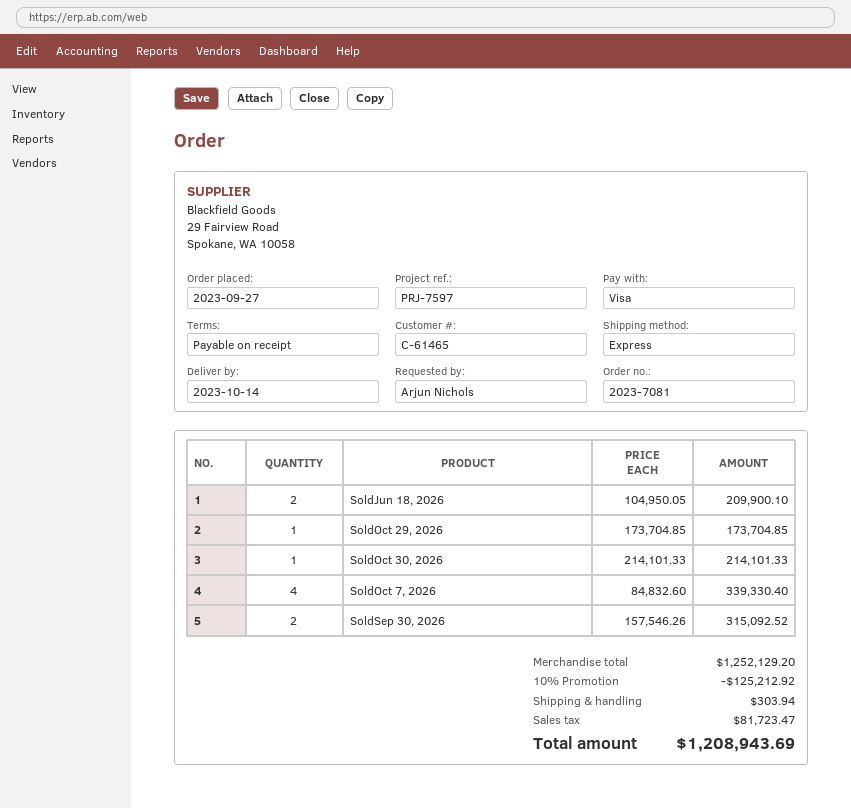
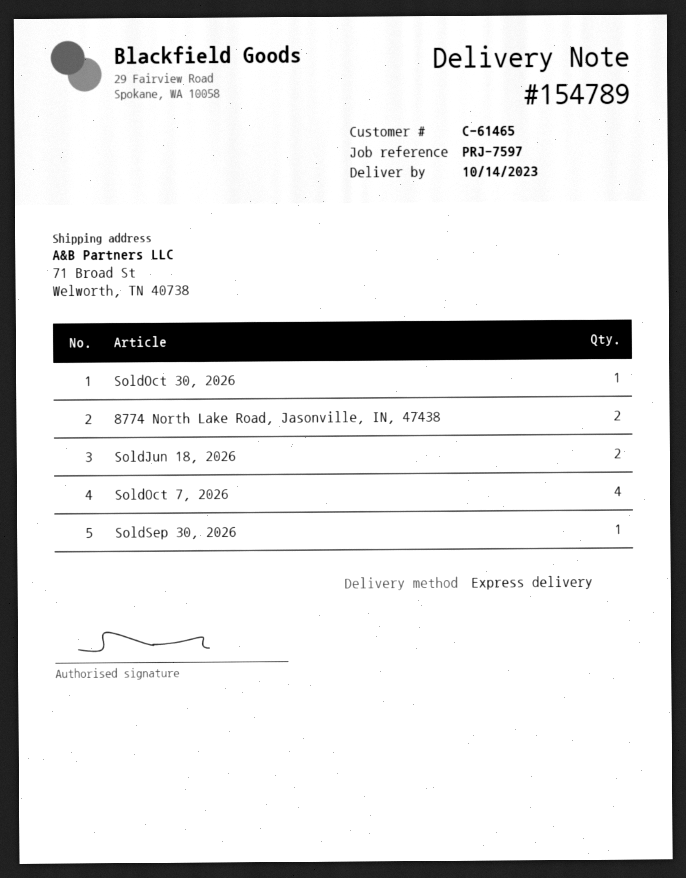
SoldOct 29, 2026: 1 -> none
SoldSep 30, 2026: 2 -> 1
8774 North Lake Road, Jasonville, IN, 47438: none -> 2

